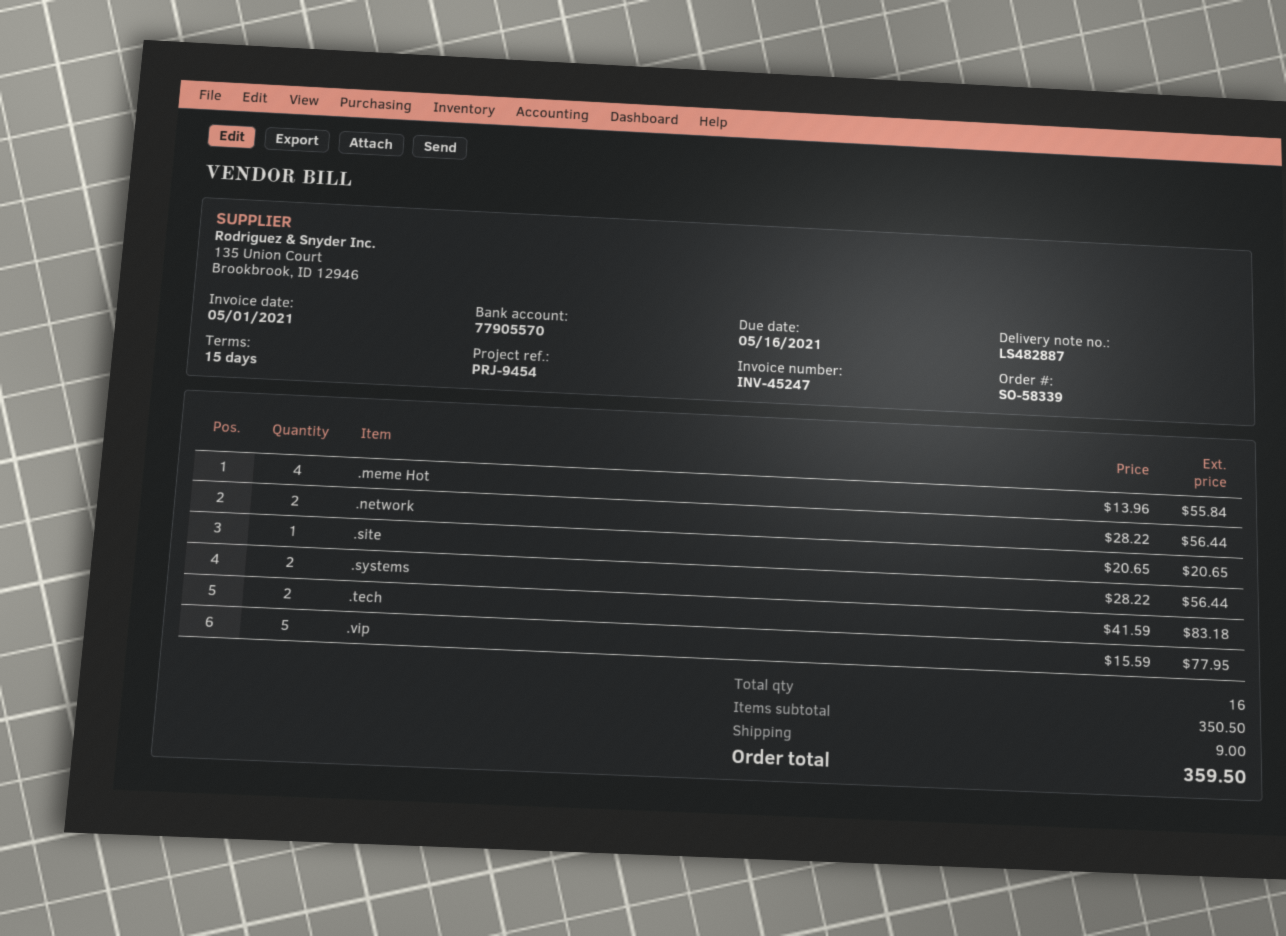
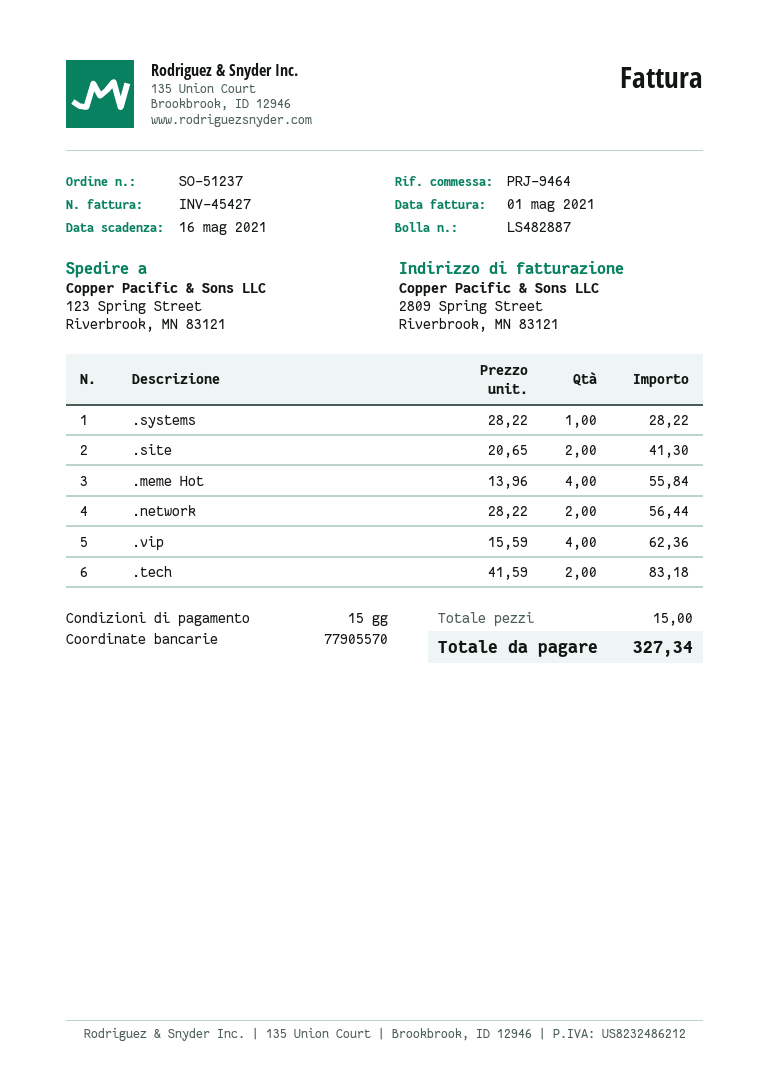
order number: SO-58339 -> SO-51237
invoice number: INV-45247 -> INV-45427
reference: PRJ-9454 -> PRJ-9464
.site: 1 x 20.65 = 20.65 -> 2 x 20.65 = 41.30
.systems: 2 x 28.22 = 56.44 -> 1 x 28.22 = 28.22
.vip: 5 x 15.59 = 77.95 -> 4 x 15.59 = 62.36
total quantity: 16 -> 15
shipping: 9.00 -> none
total: 359.50 -> 327.34

